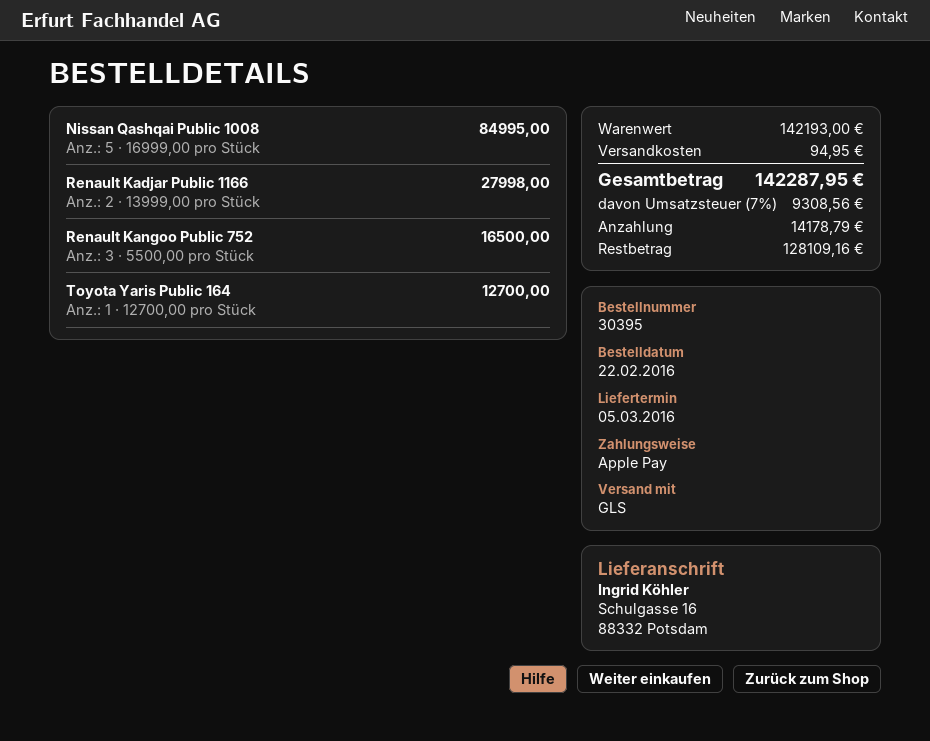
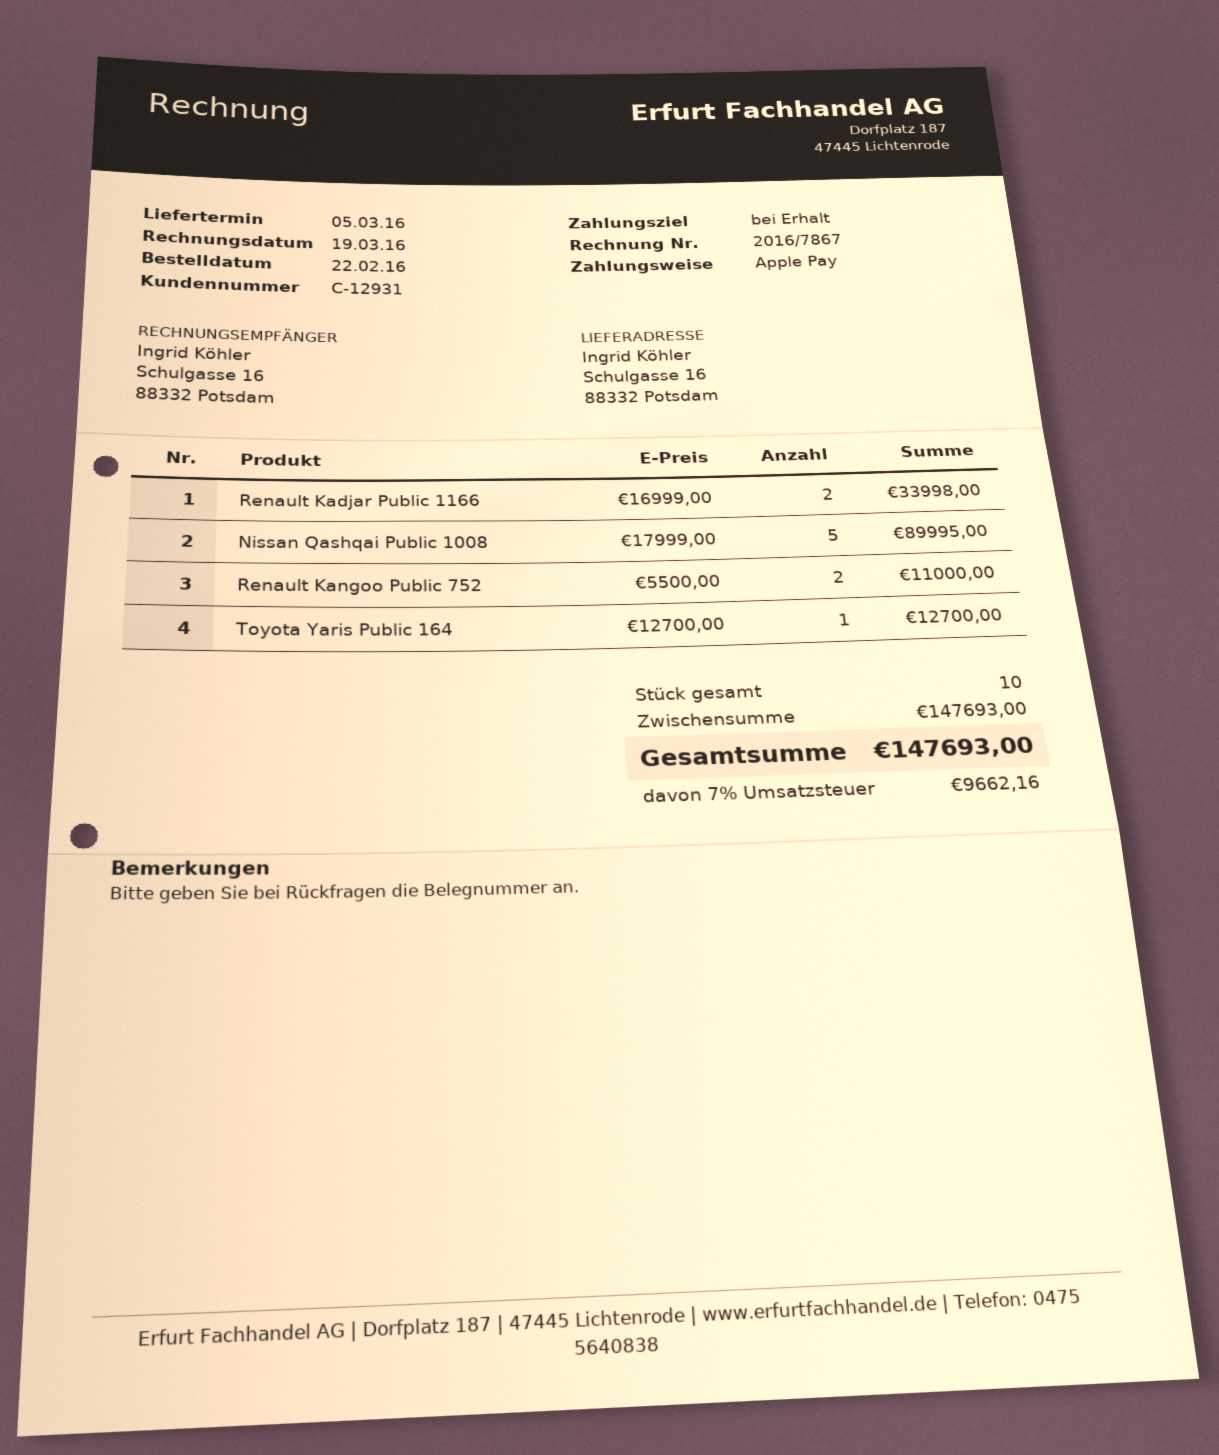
Nissan Qashqai Public 1008: 5 x 16999.00 = 84995.00 -> 5 x 17999.00 = 89995.00
Renault Kadjar Public 1166: 2 x 13999.00 = 27998.00 -> 2 x 16999.00 = 33998.00
Renault Kangoo Public 752: 3 x 5500.00 = 16500.00 -> 2 x 5500.00 = 11000.00
subtotal: 142193.00 -> 147693.00
shipping: 94.95 -> none
tax: 7% = 9308.56 -> 7% = 9662.16
total: 142287.95 -> 147693.00

